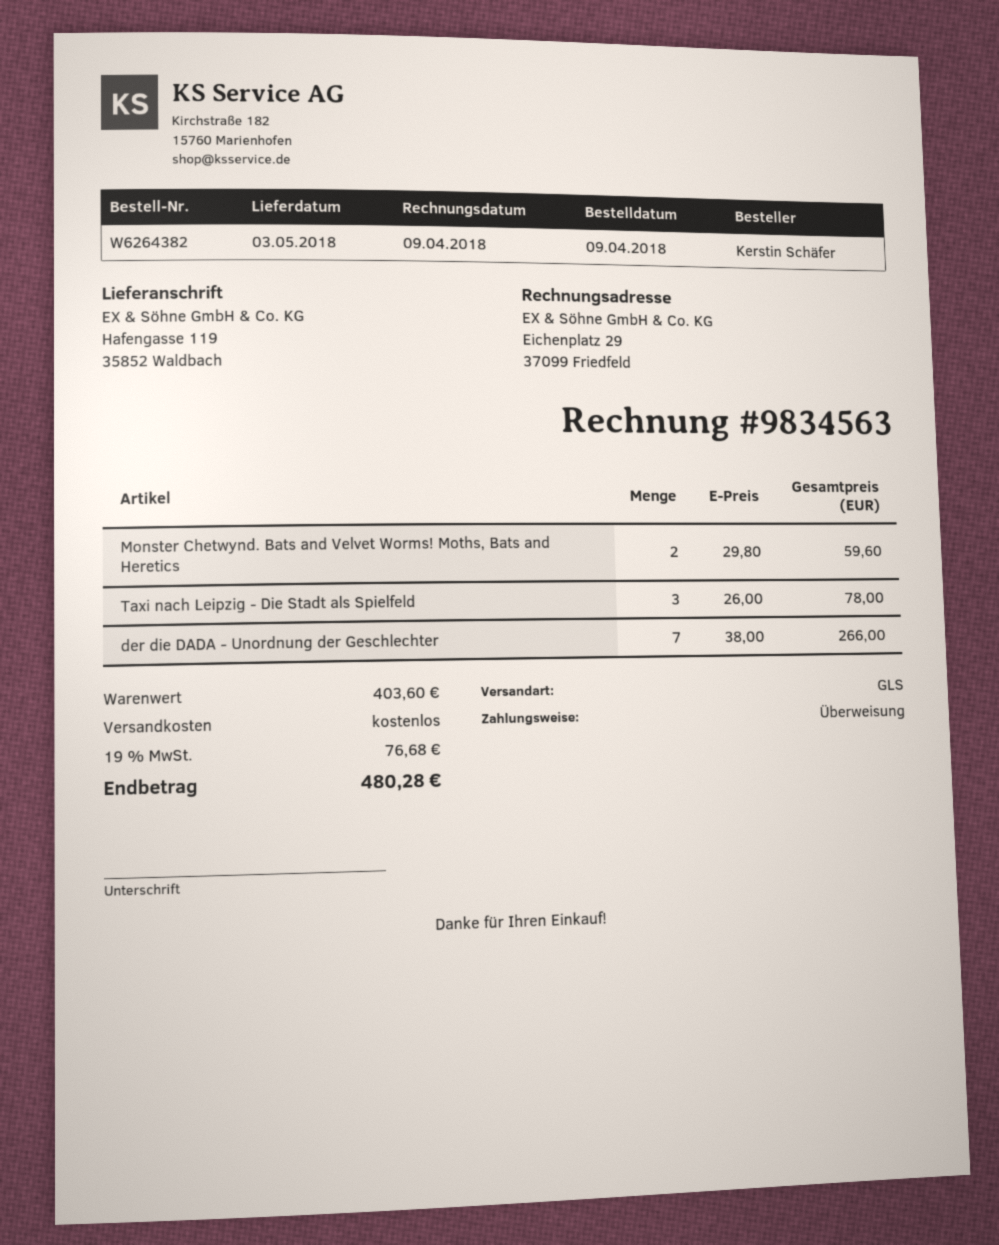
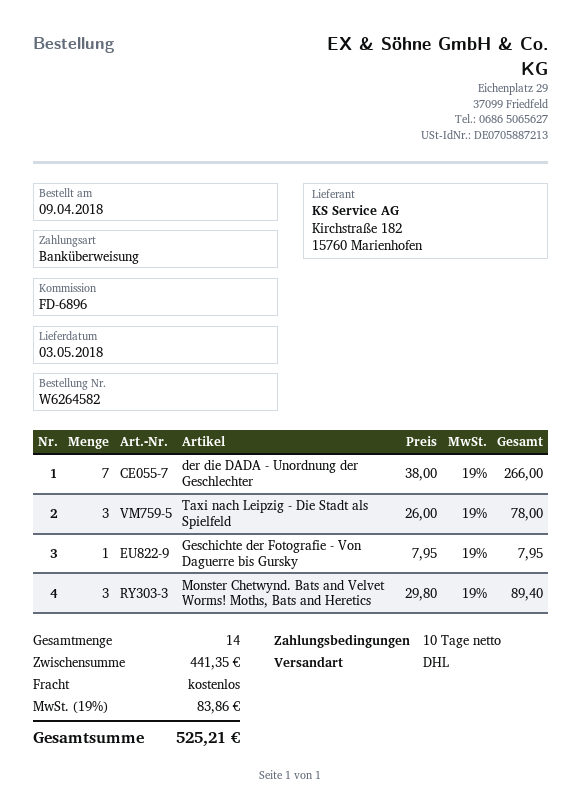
order number: W6264382 -> W6264582
shipping method: GLS -> DHL
Monster Chetwynd. Bats and Velvet Worms! Moths, Bats and Heretics: 2 x 29.80 = 59.60 -> 3 x 29.80 = 89.40
Geschichte der Fotografie - Von Daguerre bis Gursky: none -> 1 x 7.95 = 7.95
subtotal: 403.60 -> 441.35
tax: 19% = 76.68 -> 19% = 83.86
total: 480.28 -> 525.21

